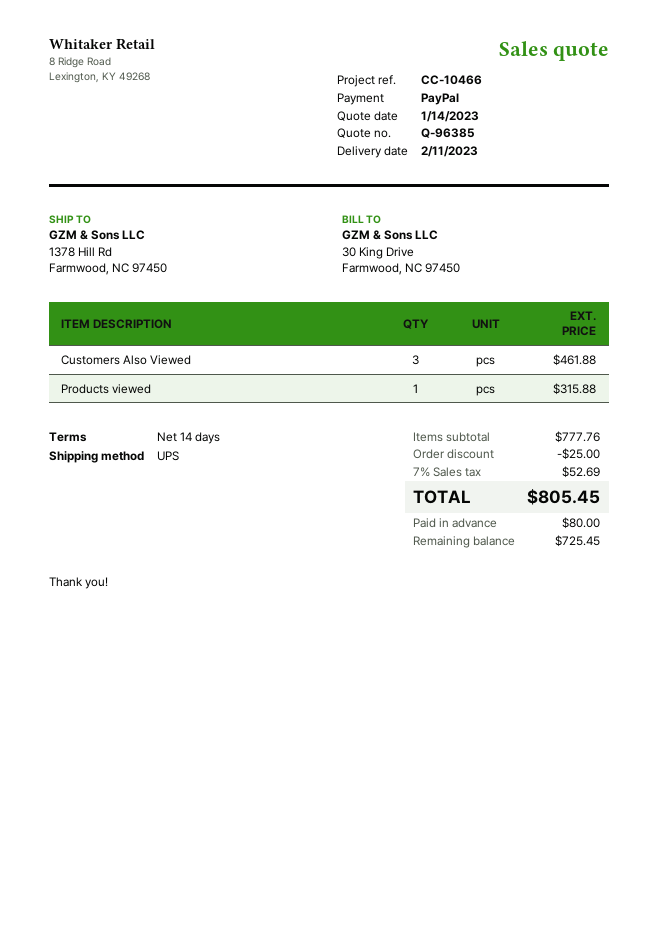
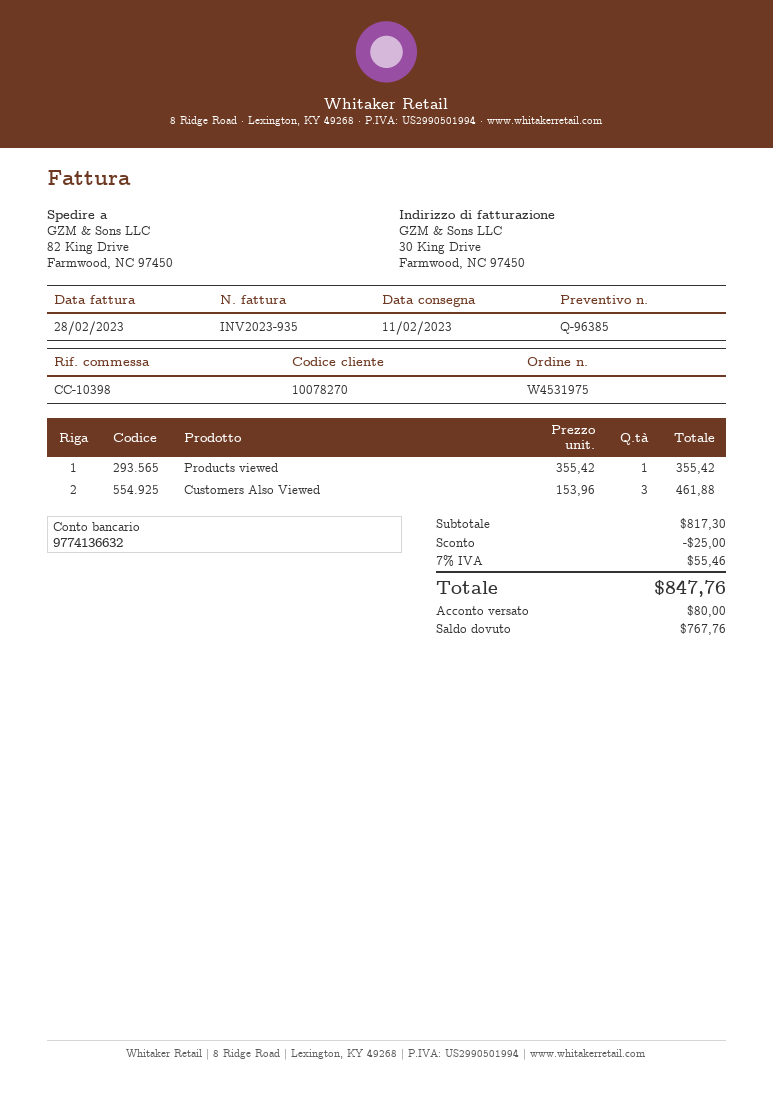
reference: CC-10466 -> CC-10398
ship to: 1378 Hill Rd, Farmwood, NC 97450 -> 82 King Drive, Farmwood, NC 97450
Products viewed: 1 for 315.88 -> 1 for 355.42
subtotal: 777.76 -> 817.30
tax: 7% = 52.69 -> 7% = 55.46
total: 805.45 -> 847.76
balance: 725.45 -> 767.76

